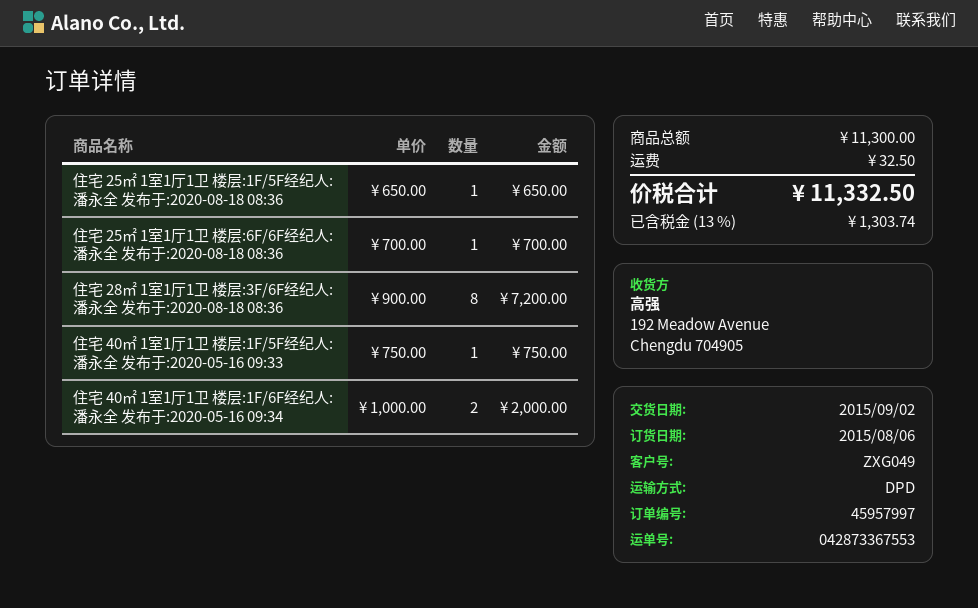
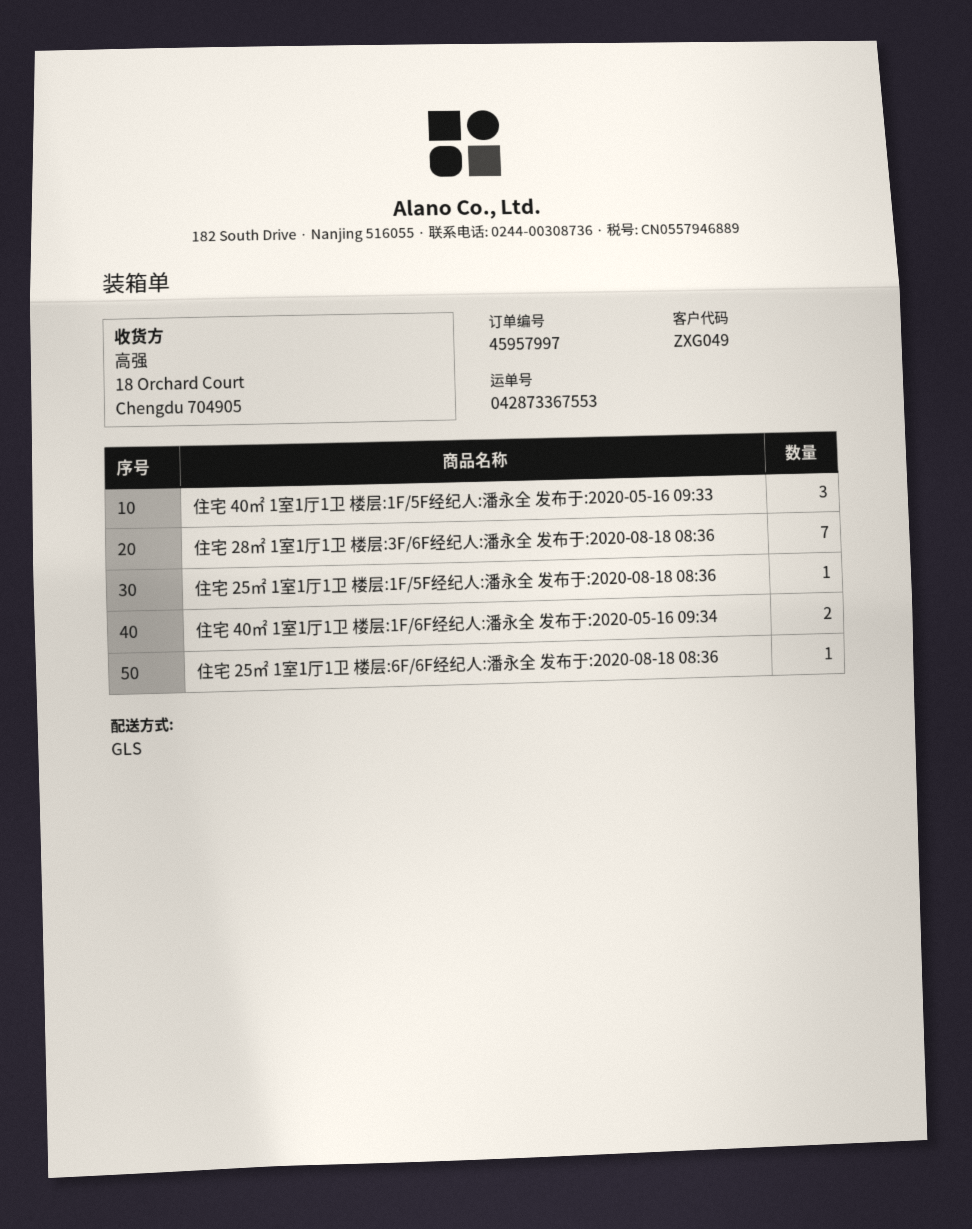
shipping method: DPD -> GLS
ship to: 192 Meadow Avenue, Chengdu 704905 -> 18 Orchard Court, Chengdu 704905
住宅 28㎡ 1室1厅1卫 楼层:3F/6F经纪人:潘永全 发布于:2020-08-18 08:36: 8 -> 7
住宅 40㎡ 1室1厅1卫 楼层:1F/5F经纪人:潘永全 发布于:2020-05-16 09:33: 1 -> 3

